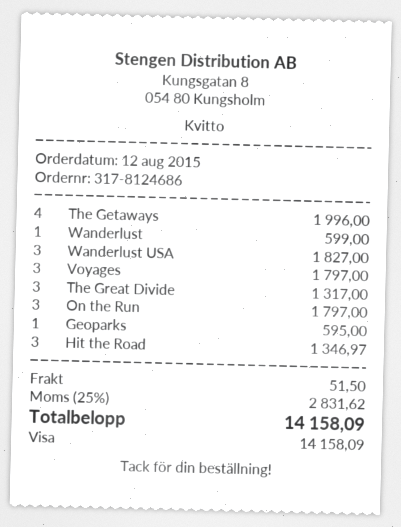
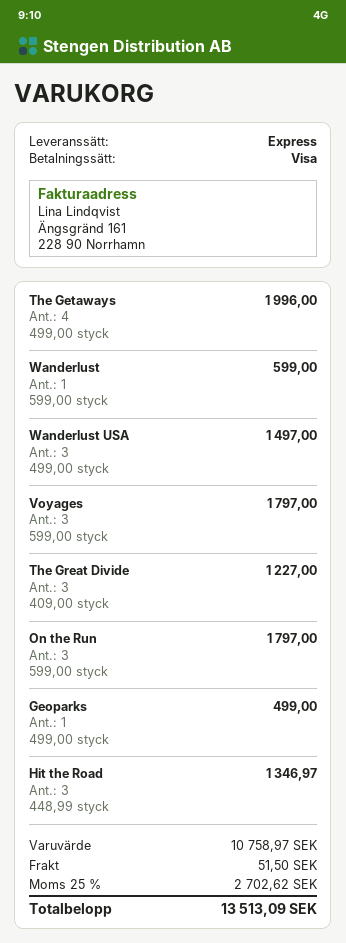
Wanderlust USA: 3 for 1827.00 -> 3 for 1497.00
The Great Divide: 3 for 1317.00 -> 3 for 1227.00
Geoparks: 1 for 595.00 -> 1 for 499.00
tax: 25% = 2831.62 -> 25% = 2702.62
total: 14158.09 -> 13513.09

